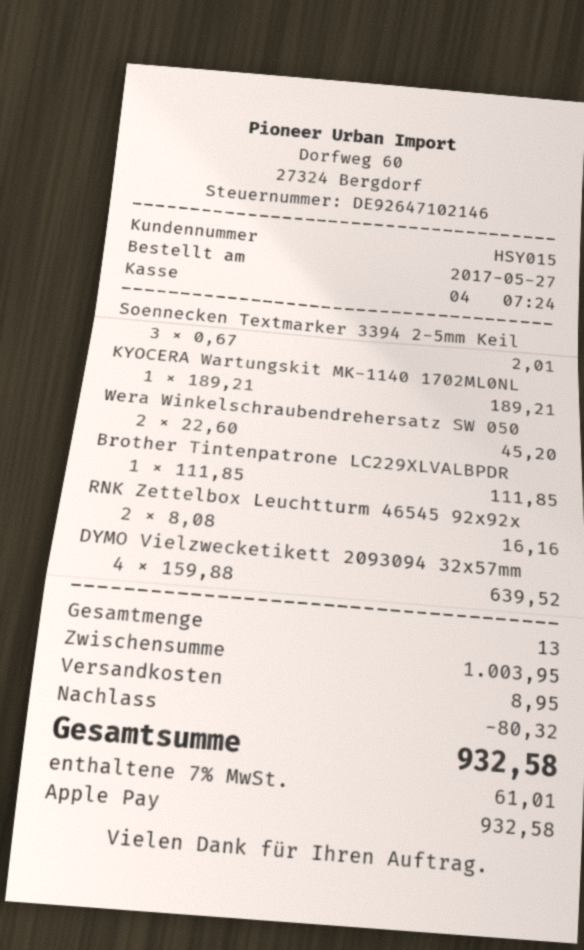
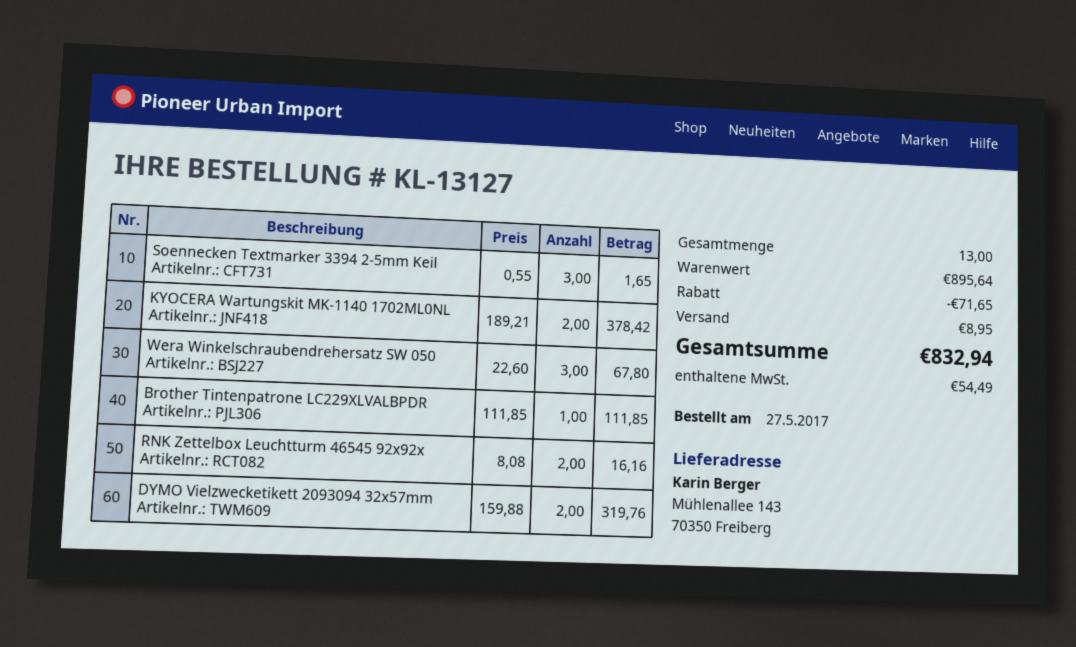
Soennecken Textmarker 3394 2-5mm Keil: 3 x 0.67 = 2.01 -> 3 x 0.55 = 1.65
KYOCERA Wartungskit MK-1140 1702ML0NL: 1 x 189.21 = 189.21 -> 2 x 189.21 = 378.42
Wera Winkelschraubendrehersatz SW 050: 2 x 22.60 = 45.20 -> 3 x 22.60 = 67.80
DYMO Vielzwecketikett 2093094 32x57mm: 4 x 159.88 = 639.52 -> 2 x 159.88 = 319.76
subtotal: 1003.95 -> 895.64
discount: 80.32 -> 71.65
tax: 61.01 -> 54.49
total: 932.58 -> 832.94

